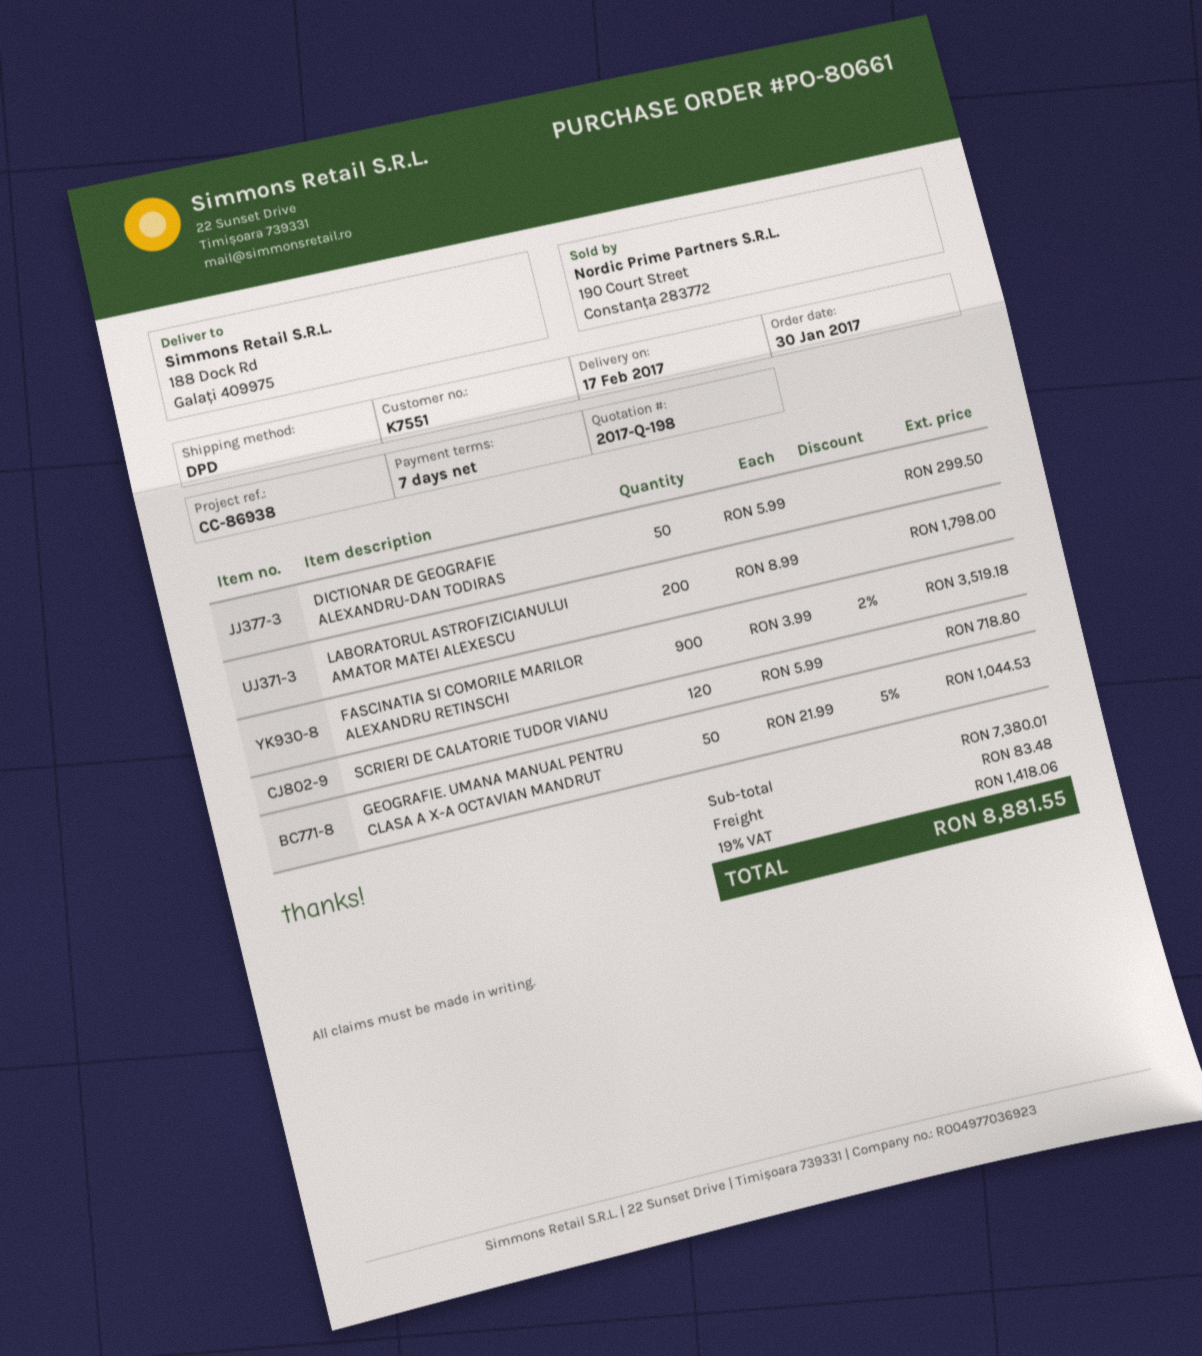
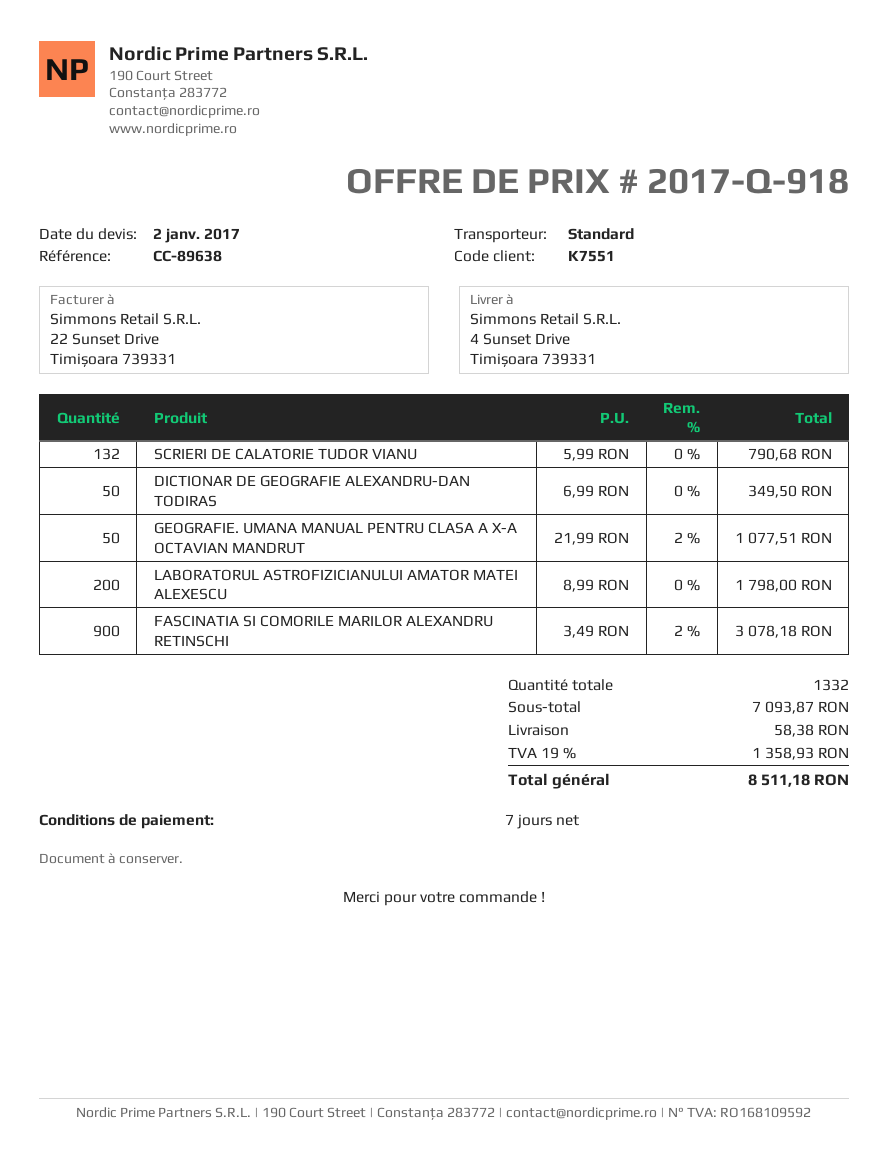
quote number: 2017-Q-198 -> 2017-Q-918
reference: CC-86938 -> CC-89638
shipping method: DPD -> standard
ship to: 188 Dock Rd, Galați 409975 -> 4 Sunset Drive, Timișoara 739331
DICTIONAR DE GEOGRAFIE ALEXANDRU-DAN TODIRAS: 50 x 5.99 = 299.50 -> 50 x 6.99 = 349.50
FASCINATIA SI COMORILE MARILOR ALEXANDRU RETINSCHI: 900 x 3.99 - 2% = 3519.18 -> 900 x 3.49 - 2% = 3078.18
SCRIERI DE CALATORIE TUDOR VIANU: 120 x 5.99 = 718.80 -> 132 x 5.99 = 790.68
GEOGRAFIE. UMANA MANUAL PENTRU CLASA A X-A OCTAVIAN MANDRUT: 50 x 21.99 - 5% = 1044.53 -> 50 x 21.99 - 2% = 1077.51
subtotal: 7380.01 -> 7093.87
shipping: 83.48 -> 58.38
tax: 19% = 1418.06 -> 19% = 1358.93
total: 8881.55 -> 8511.18

